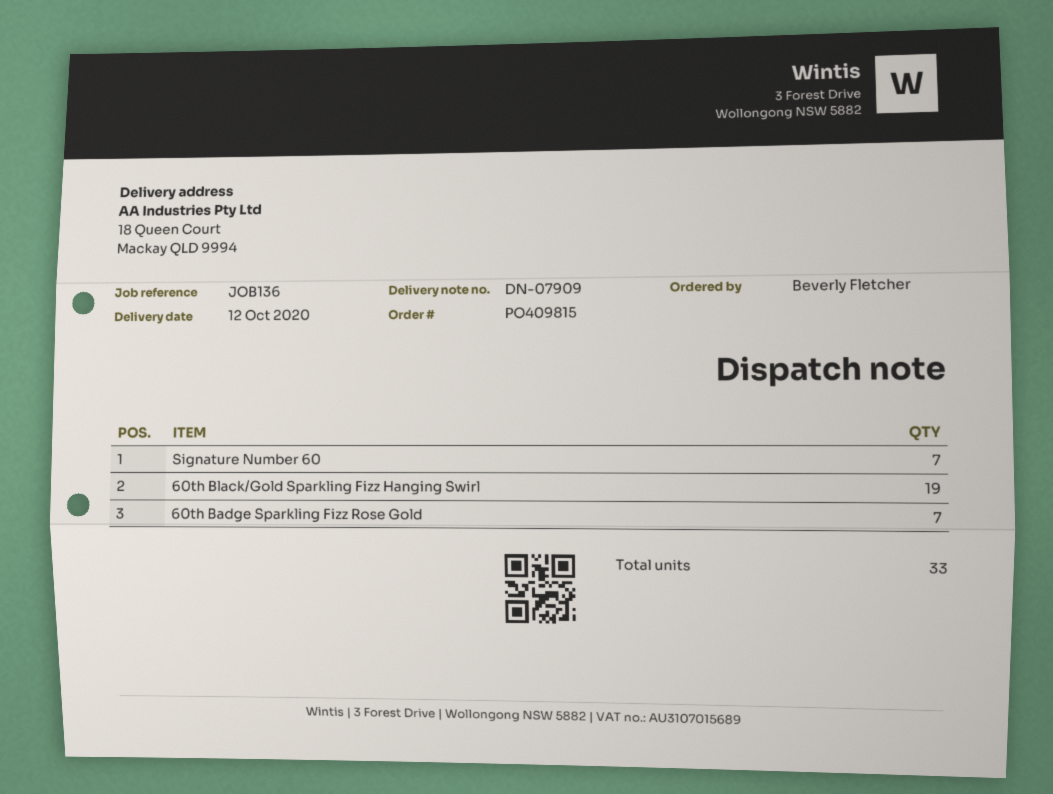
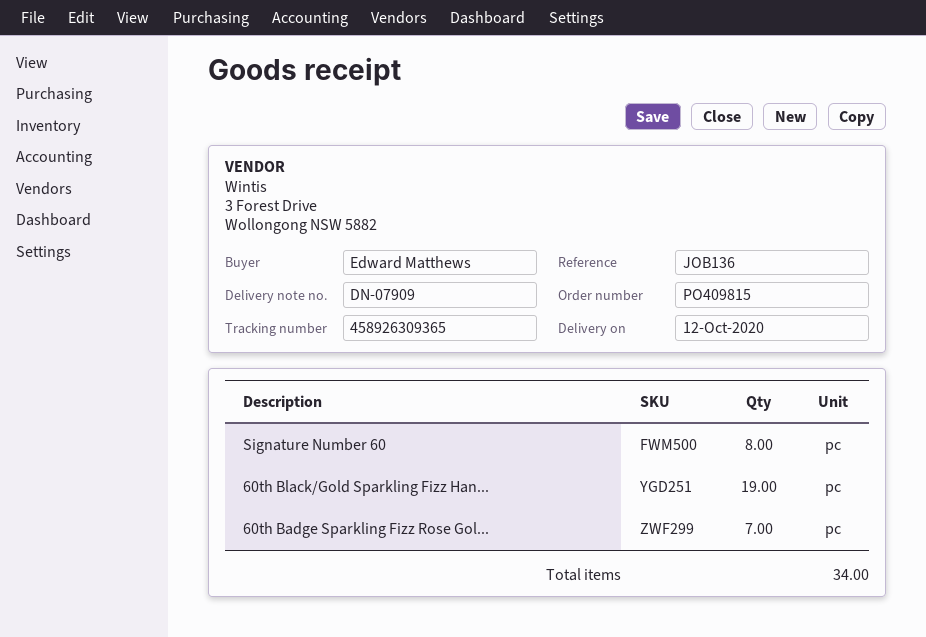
ordered by: Beverly Fletcher -> Edward Matthews
Signature Number 60: 7 -> 8
total quantity: 33 -> 34

